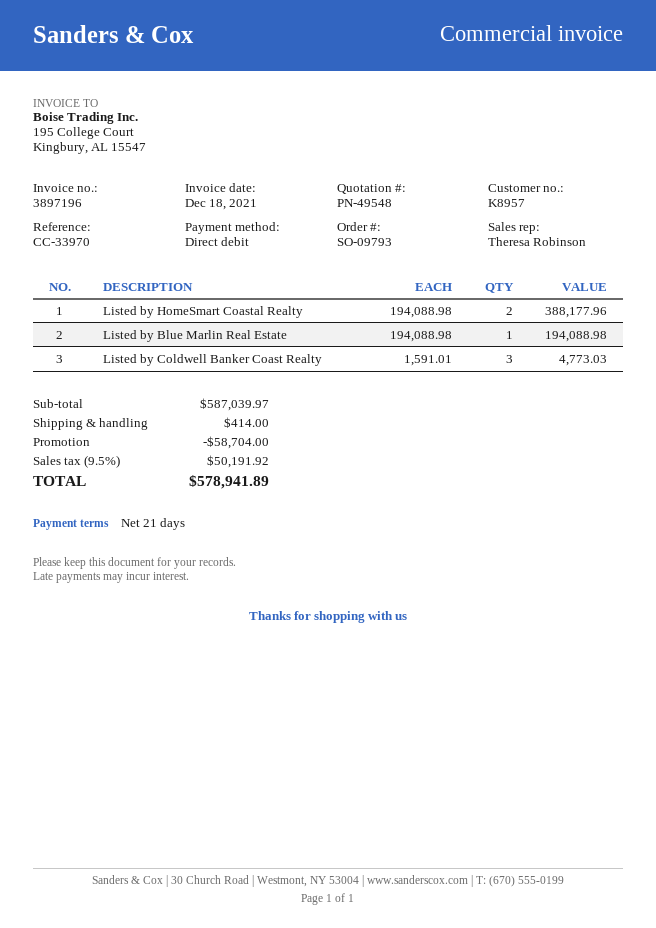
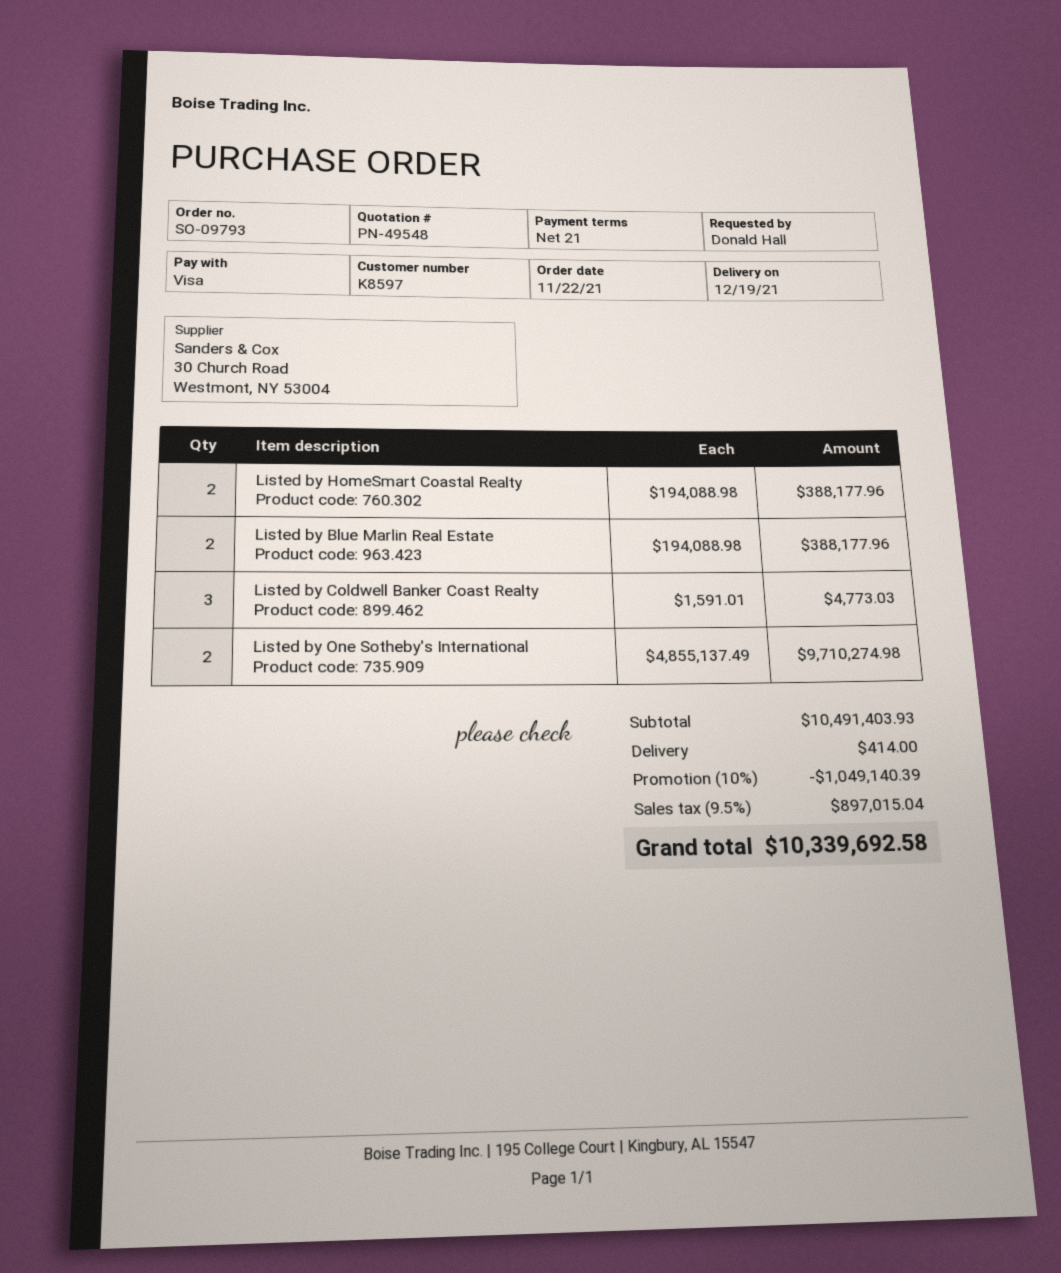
customer number: K8957 -> K8597
payment method: direct debit -> Visa
Listed by Blue Marlin Real Estate: 1 x 194088.98 = 194088.98 -> 2 x 194088.98 = 388177.96
Listed by One Sotheby's International: none -> 2 x 4855137.49 = 9710274.98
subtotal: 587039.97 -> 10491403.93
discount: 58704.00 -> 1049140.39
tax: 9.5% = 50191.92 -> 9.5% = 897015.04
total: 578941.89 -> 10339692.58

